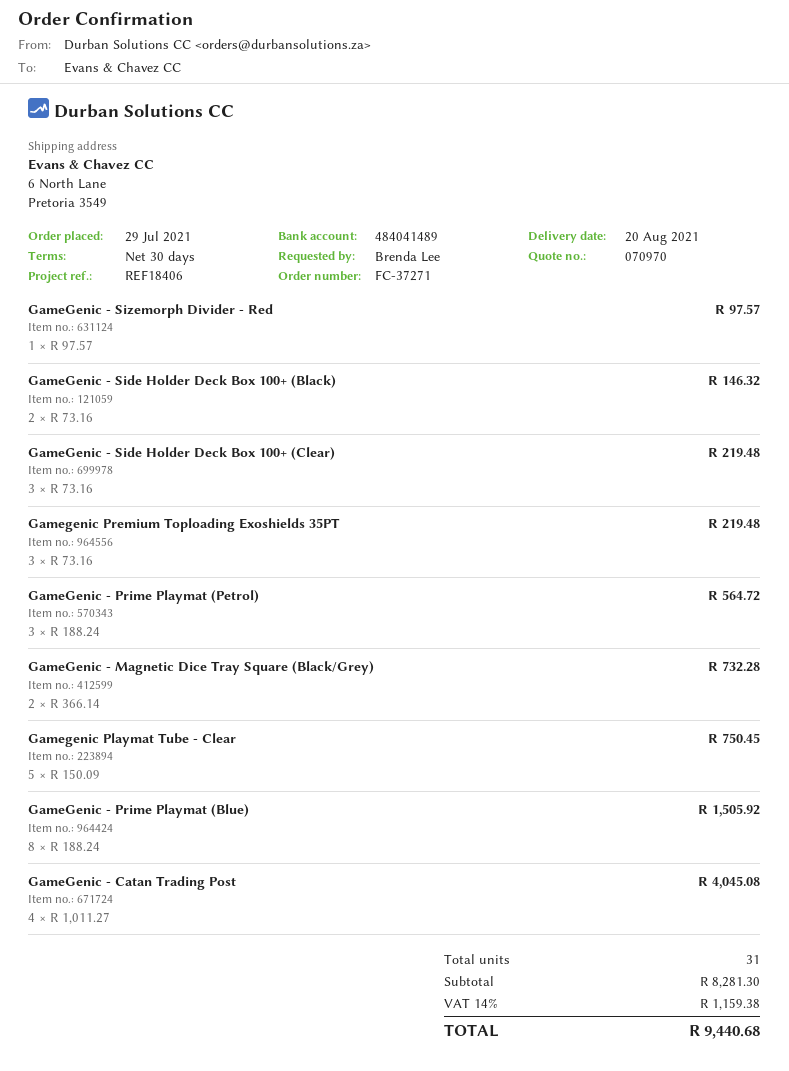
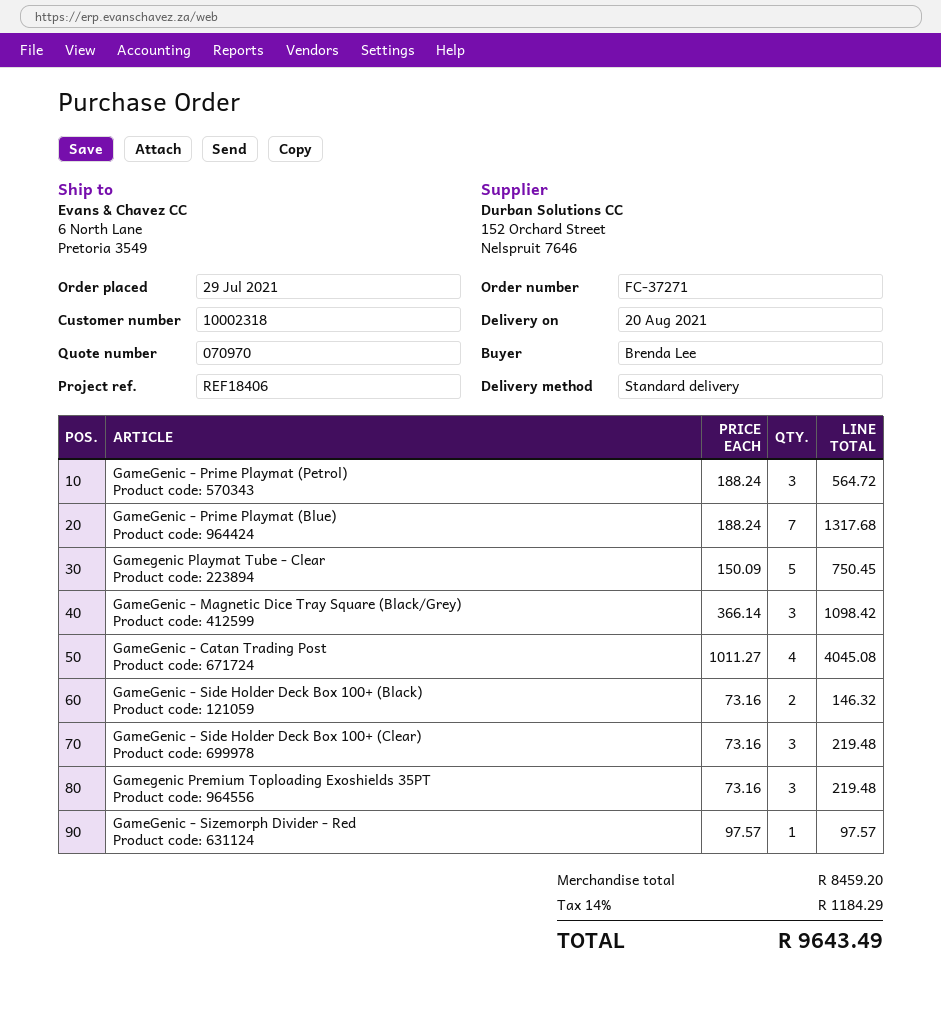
GameGenic - Magnetic Dice Tray Square (Black/Grey): 2 x 366.14 = 732.28 -> 3 x 366.14 = 1098.42
GameGenic - Prime Playmat (Blue): 8 x 188.24 = 1505.92 -> 7 x 188.24 = 1317.68
subtotal: 8281.30 -> 8459.20
tax: 14% = 1159.38 -> 14% = 1184.29
total: 9440.68 -> 9643.49

